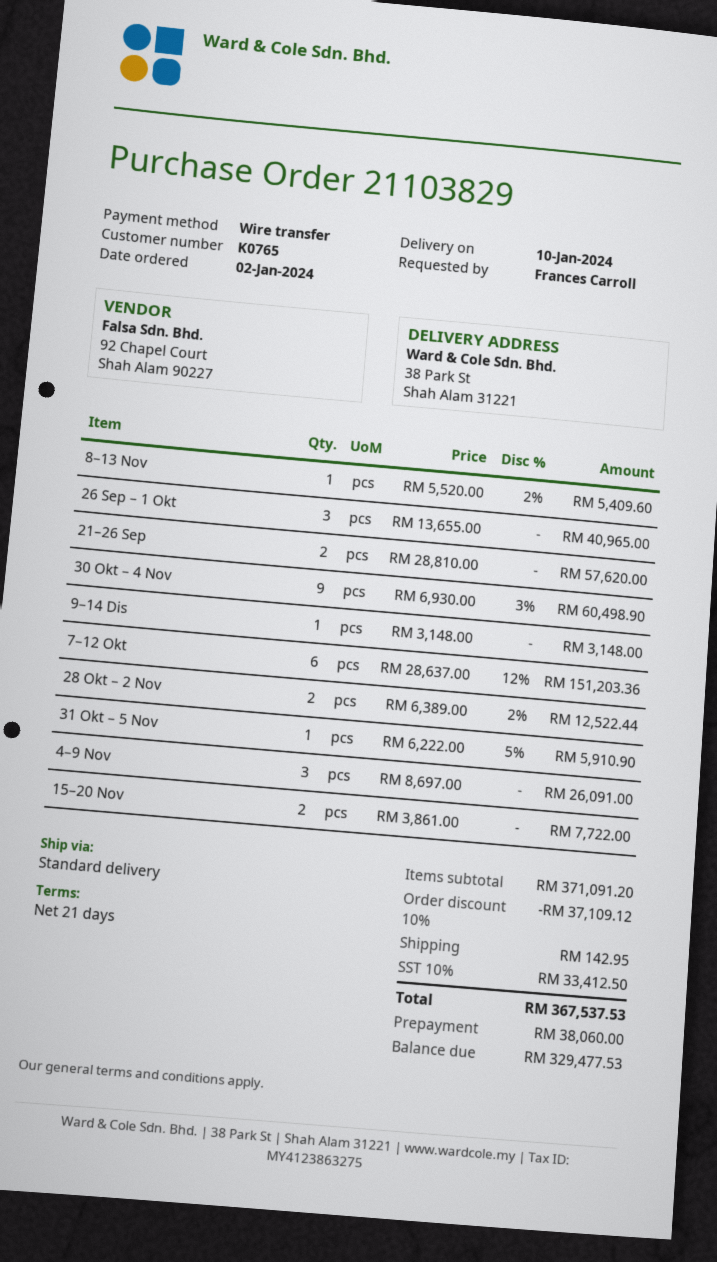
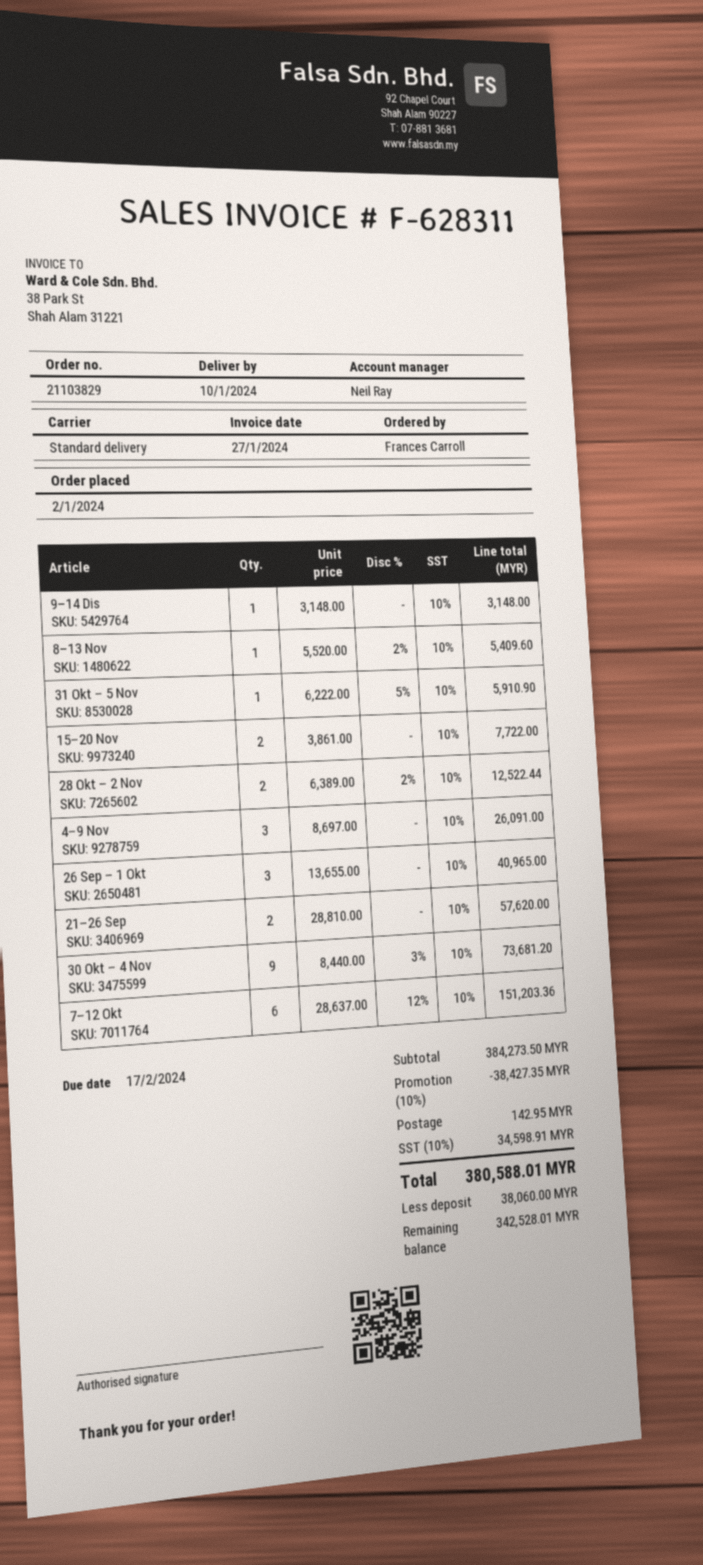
30 Okt – 4 Nov: 9 x 6930.00 - 3% = 60498.90 -> 9 x 8440.00 - 3% = 73681.20
subtotal: 371091.20 -> 384273.50
discount: 10% = 37109.12 -> 10% = 38427.35
tax: 10% = 33412.50 -> 10% = 34598.91
total: 367537.53 -> 380588.01
balance: 329477.53 -> 342528.01

